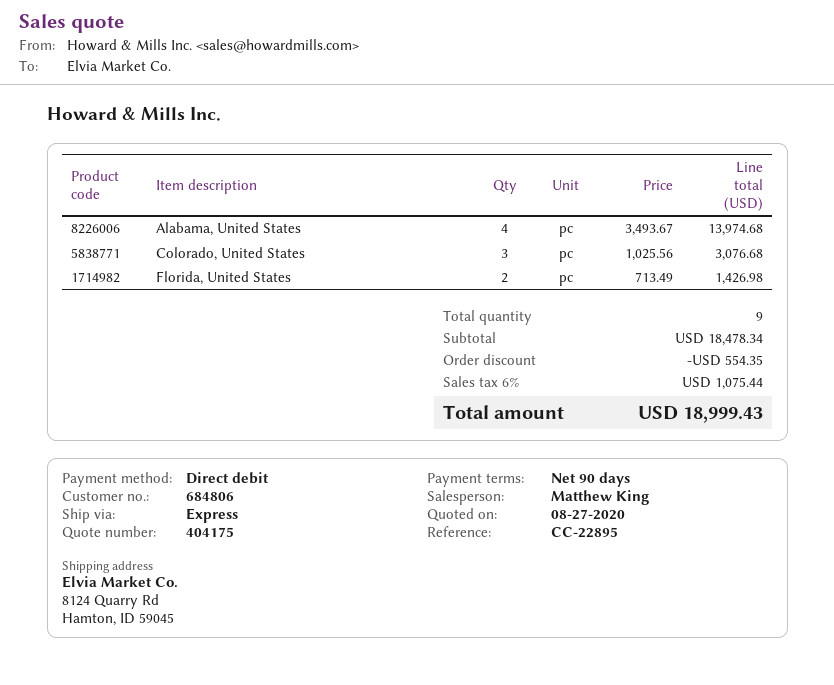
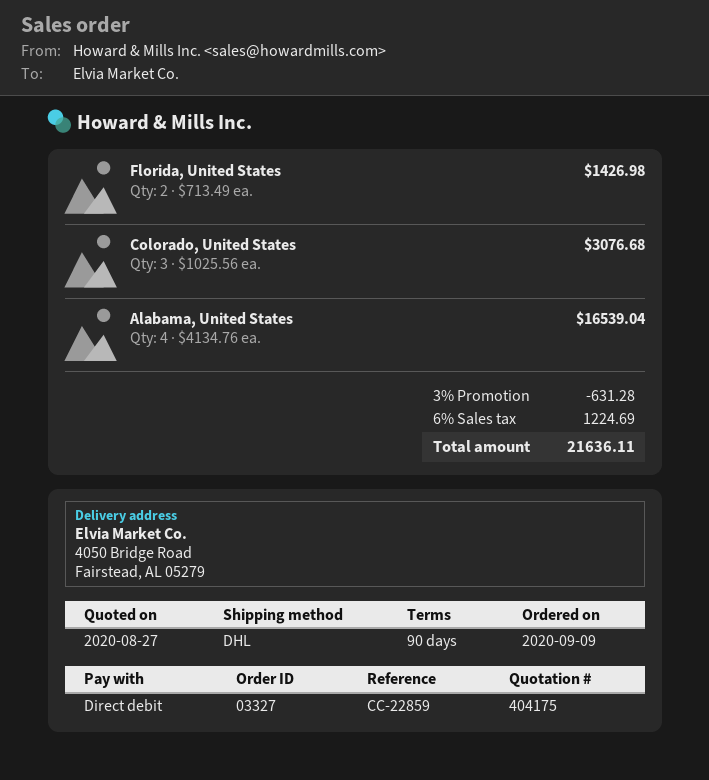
reference: CC-22895 -> CC-22859
shipping method: express -> DHL
ship to: 8124 Quarry Rd, Hamton, ID 59045 -> 4050 Bridge Road, Fairstead, AL 05279
Alabama, United States: 4 x 3493.67 = 13974.68 -> 4 x 4134.76 = 16539.04
discount: 554.35 -> 631.28
tax: 6% = 1075.44 -> 6% = 1224.69
total: 18999.43 -> 21636.11

